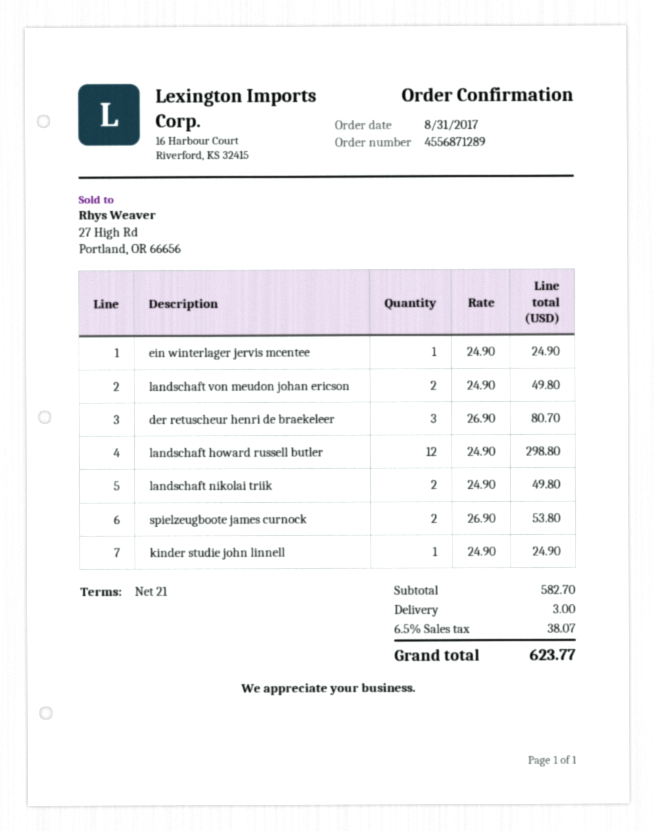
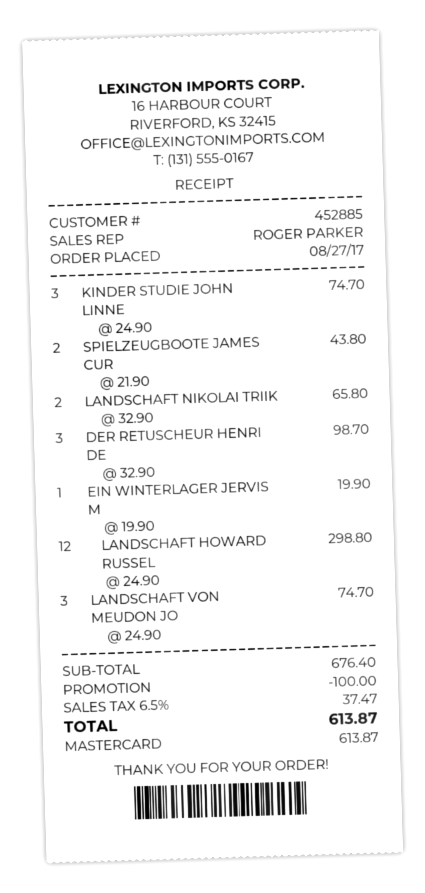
order date: 2017-08-31 -> 2017-08-27
ein winterlager jervis mcentee: 1 x 24.90 = 24.90 -> 1 x 19.90 = 19.90
landschaft von meudon johan ericson: 2 x 24.90 = 49.80 -> 3 x 24.90 = 74.70
der retuscheur henri de braekeleer: 3 x 26.90 = 80.70 -> 3 x 32.90 = 98.70
landschaft nikolai triik: 2 x 24.90 = 49.80 -> 2 x 32.90 = 65.80
spielzeugboote james curnock: 2 x 26.90 = 53.80 -> 2 x 21.90 = 43.80
kinder studie john linnell: 1 x 24.90 = 24.90 -> 3 x 24.90 = 74.70
subtotal: 582.70 -> 676.40
discount: none -> 100.00
shipping: 3.00 -> none
tax: 6.5% = 38.07 -> 6.5% = 37.47
total: 623.77 -> 613.87

